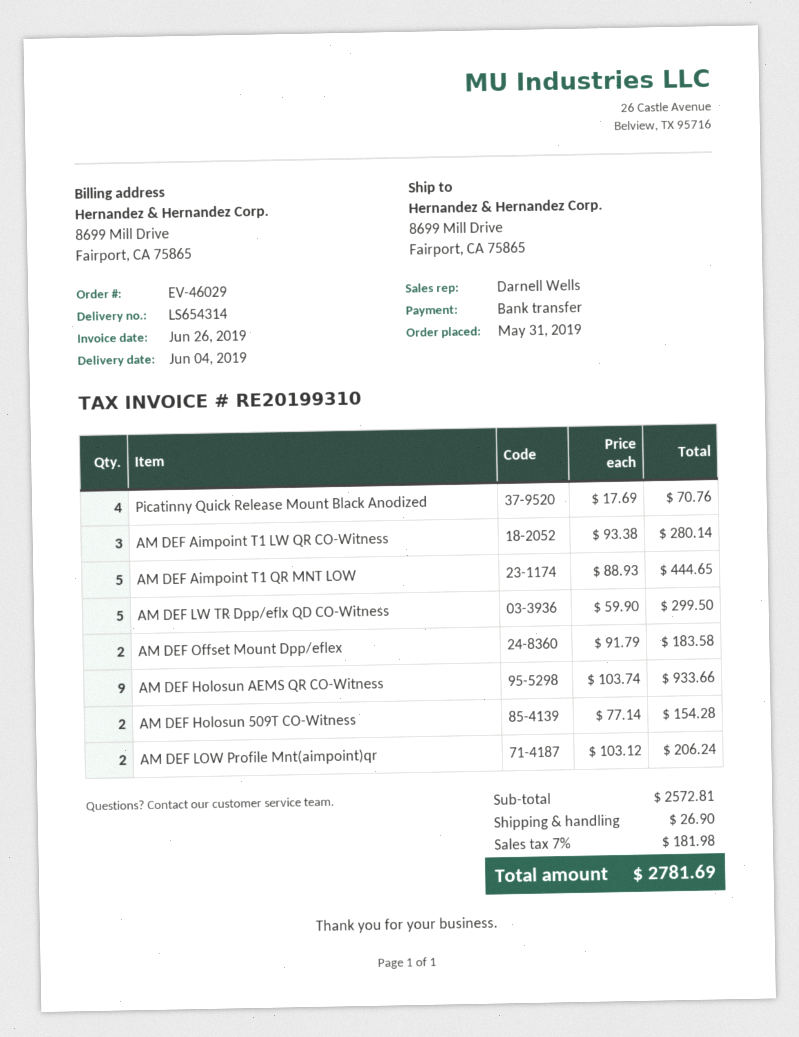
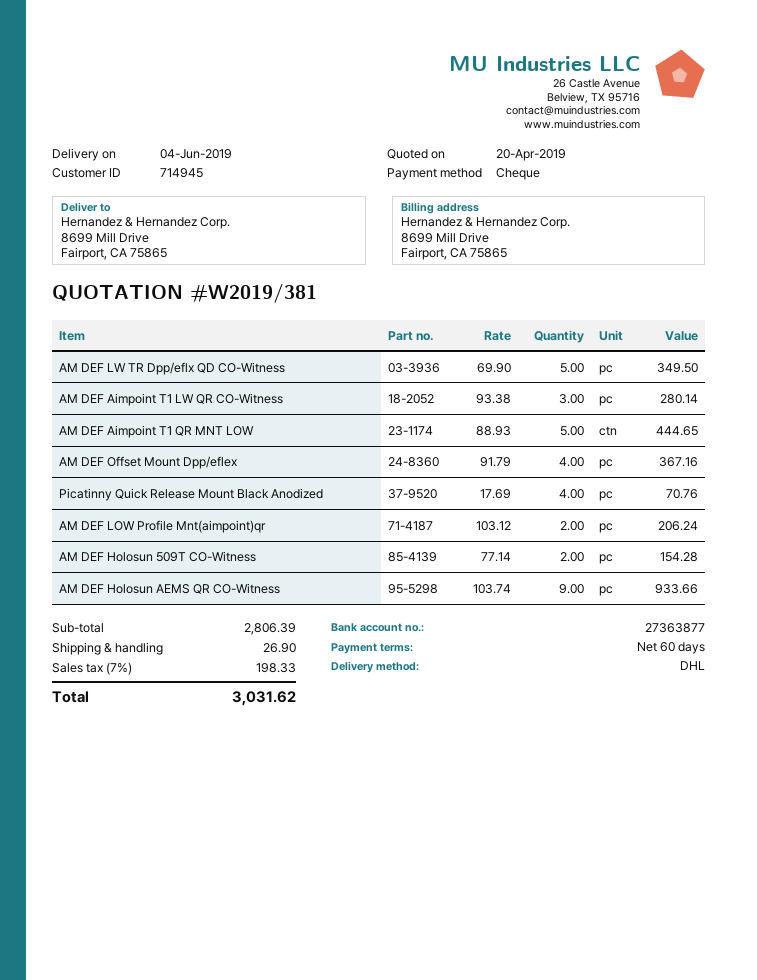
payment method: bank transfer -> cheque
AM DEF LW TR Dpp/eflx QD CO-Witness: 5 x 59.90 = 299.50 -> 5 x 69.90 = 349.50
AM DEF Offset Mount Dpp/eflex: 2 x 91.79 = 183.58 -> 4 x 91.79 = 367.16
subtotal: 2572.81 -> 2806.39
tax: 7% = 181.98 -> 7% = 198.33
total: 2781.69 -> 3031.62

